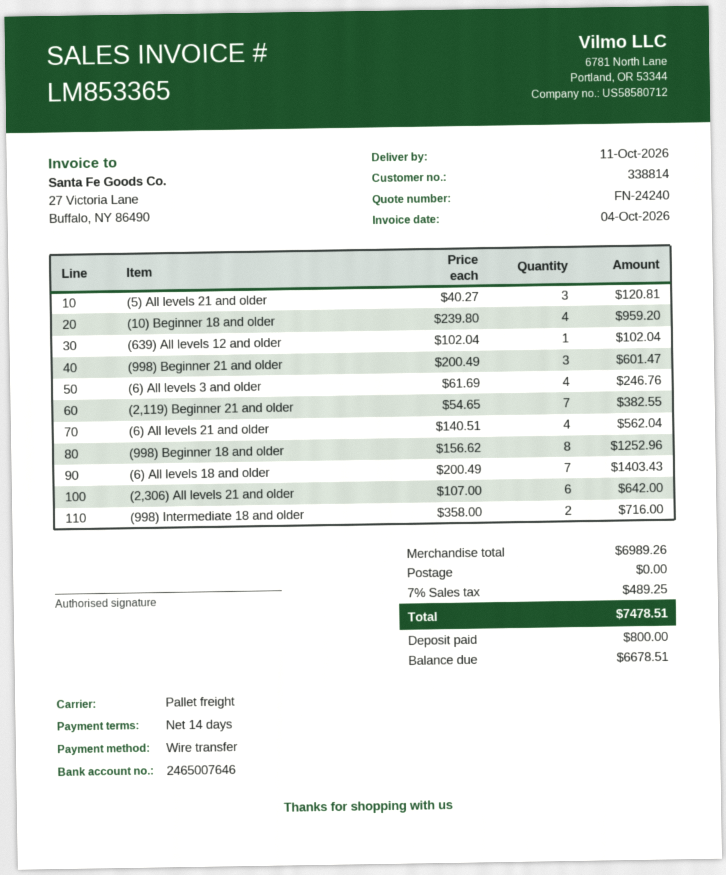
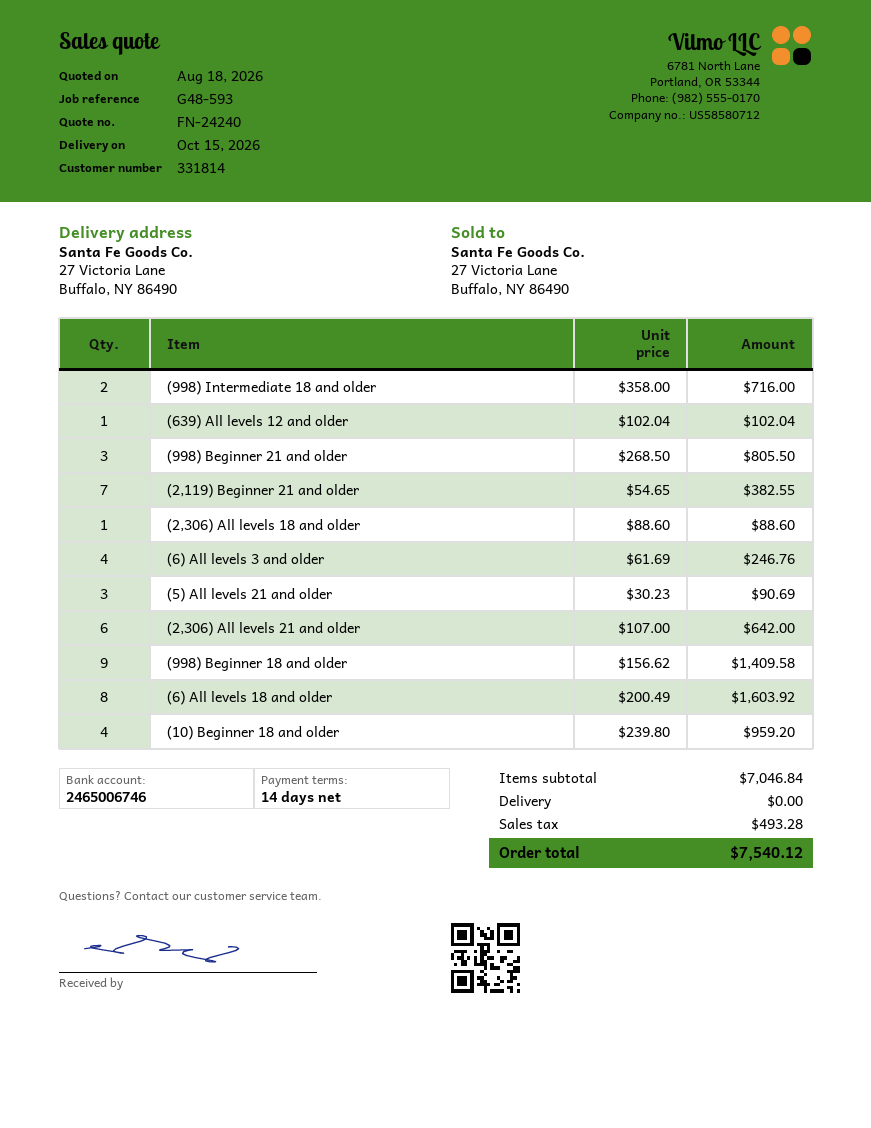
delivery date: 2026-10-11 -> 2026-10-15
customer number: 338814 -> 331814
bank account: 2465007646 -> 2465006746
(5) All levels 21 and older: 3 x 40.27 = 120.81 -> 3 x 30.23 = 90.69
(998) Beginner 21 and older: 3 x 200.49 = 601.47 -> 3 x 268.50 = 805.50
(6) All levels 21 and older: 4 x 140.51 = 562.04 -> none
(998) Beginner 18 and older: 8 x 156.62 = 1252.96 -> 9 x 156.62 = 1409.58
(6) All levels 18 and older: 7 x 200.49 = 1403.43 -> 8 x 200.49 = 1603.92
(2,306) All levels 18 and older: none -> 1 x 88.60 = 88.60
subtotal: 6989.26 -> 7046.84
tax: 489.25 -> 493.28
total: 7478.51 -> 7540.12

